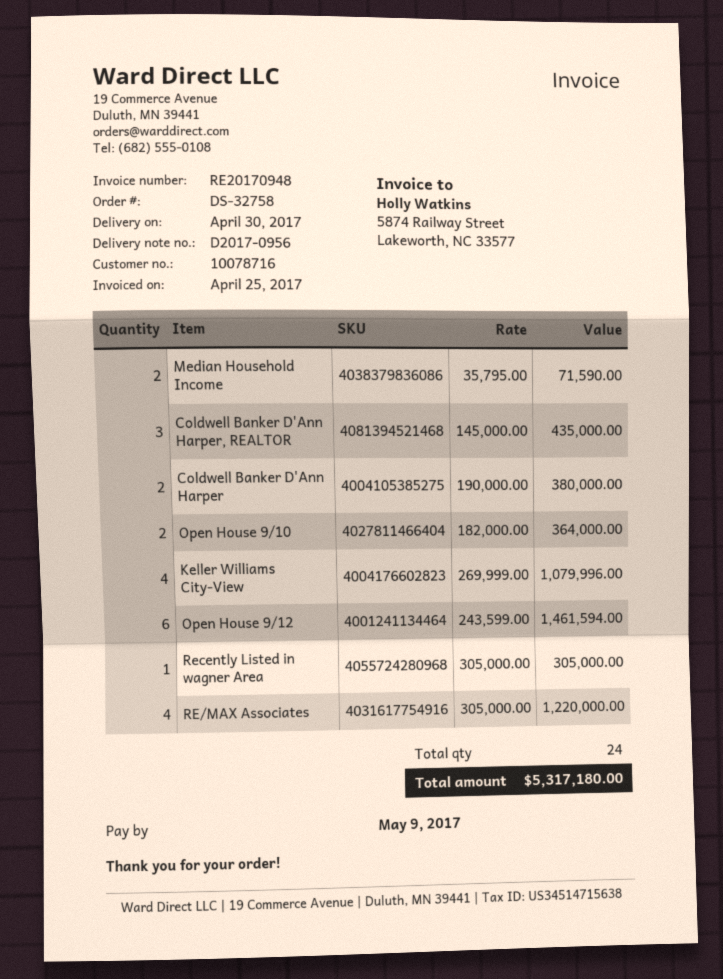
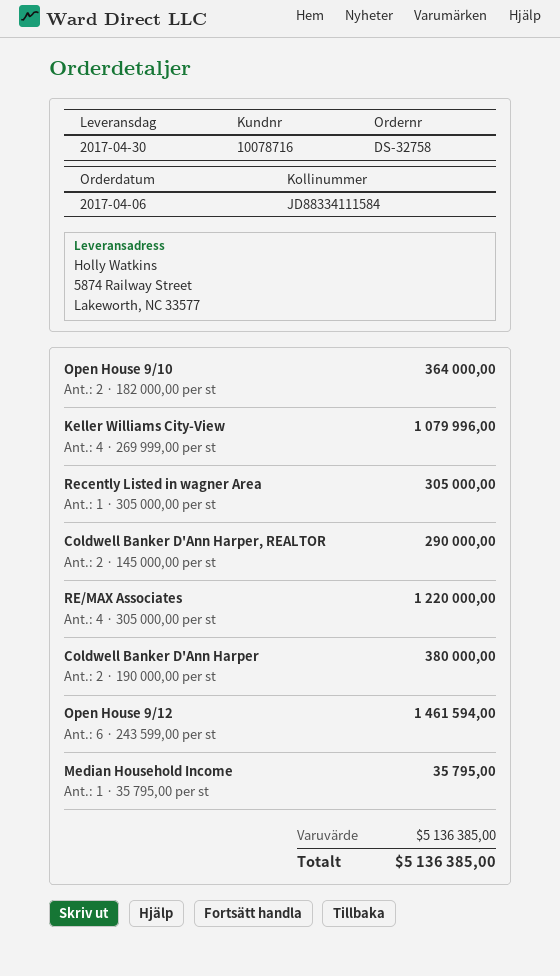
Median Household Income: 2 x 35795.00 = 71590.00 -> 1 x 35795.00 = 35795.00
Coldwell Banker D'Ann Harper, REALTOR: 3 x 145000.00 = 435000.00 -> 2 x 145000.00 = 290000.00
total: 5317180.00 -> 5136385.00

